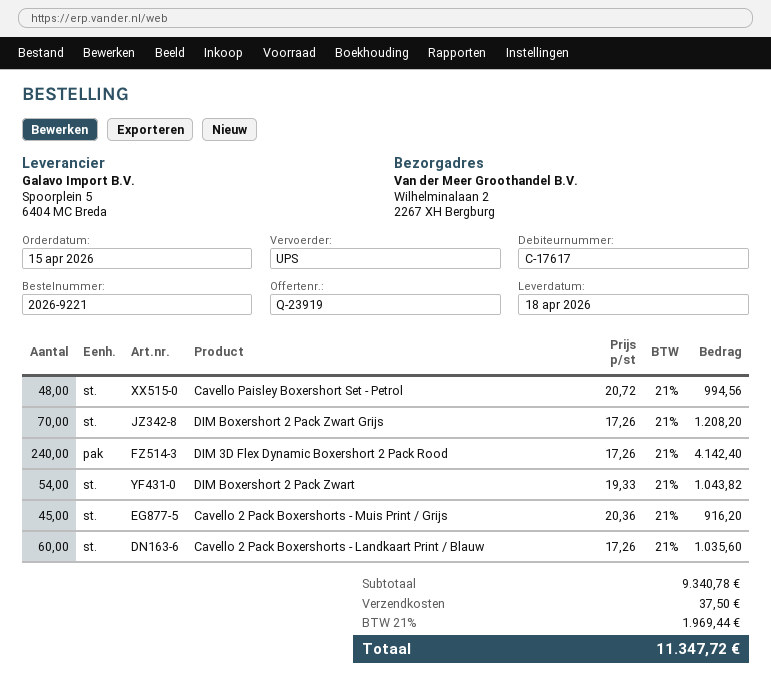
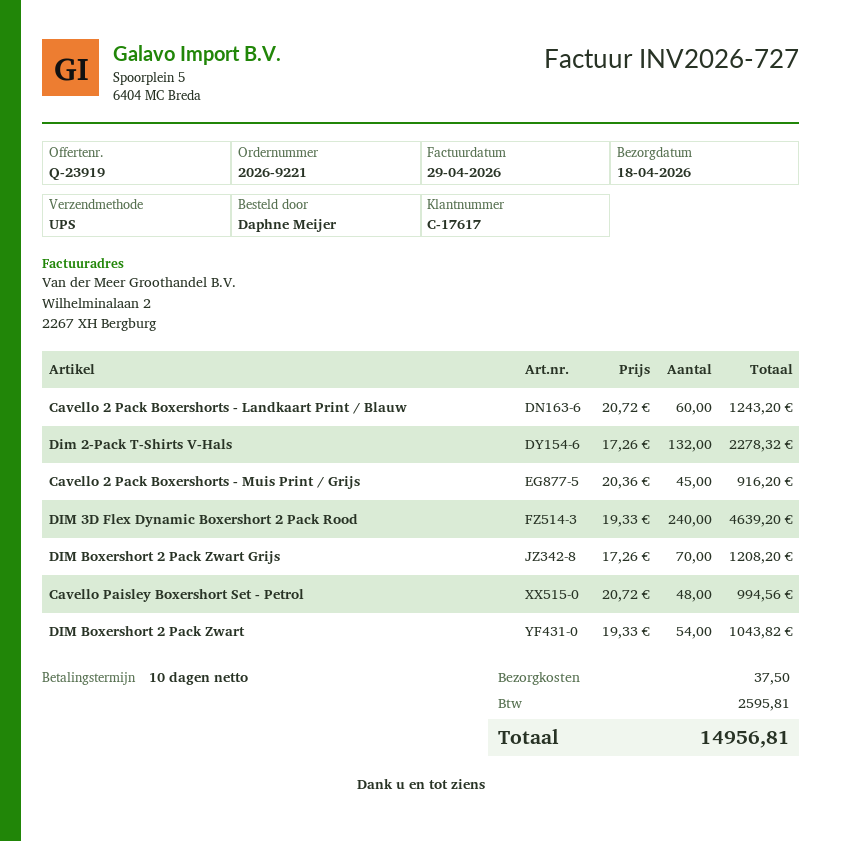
DIM 3D Flex Dynamic Boxershort 2 Pack Rood: 240 x 17.26 = 4142.40 -> 240 x 19.33 = 4639.20
Cavello 2 Pack Boxershorts - Landkaart Print / Blauw: 60 x 17.26 = 1035.60 -> 60 x 20.72 = 1243.20
Dim 2-Pack T-Shirts V-Hals: none -> 132 x 17.26 = 2278.32
tax: 1969.44 -> 2595.81
total: 11347.72 -> 14956.81

